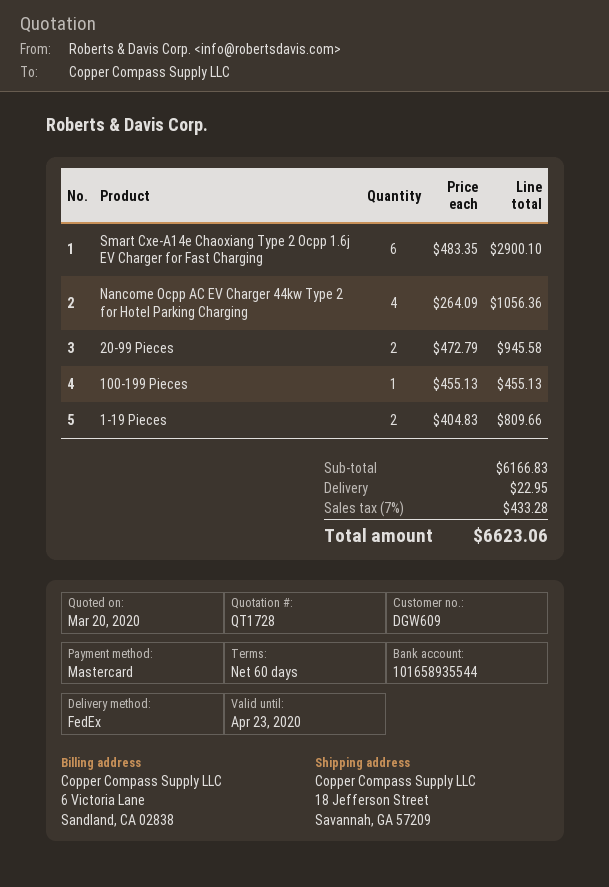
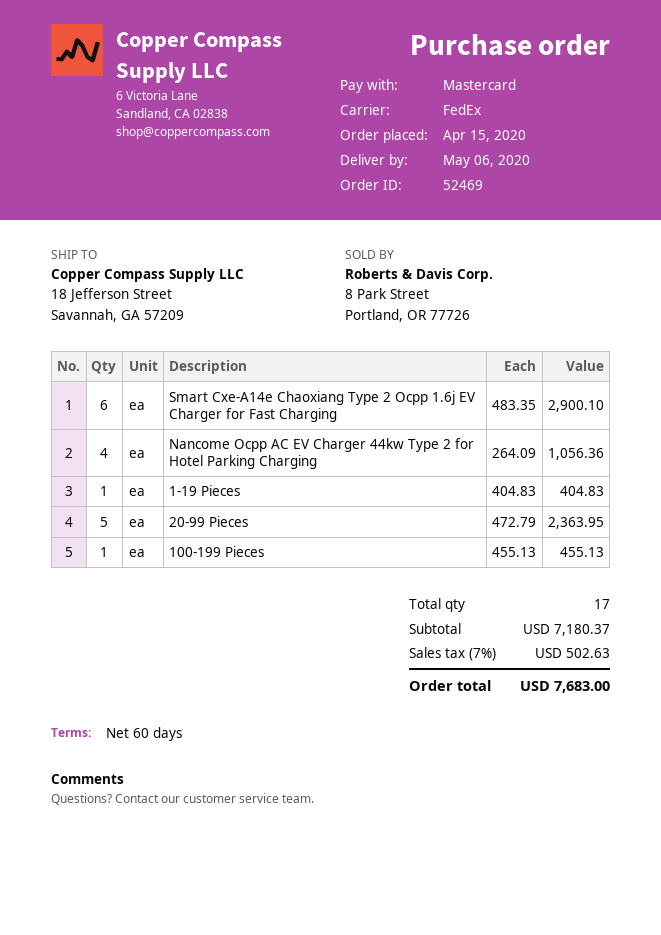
20-99 Pieces: 2 x 472.79 = 945.58 -> 5 x 472.79 = 2363.95
1-19 Pieces: 2 x 404.83 = 809.66 -> 1 x 404.83 = 404.83
subtotal: 6166.83 -> 7180.37
shipping: 22.95 -> none
tax: 7% = 433.28 -> 7% = 502.63
total: 6623.06 -> 7683.00

